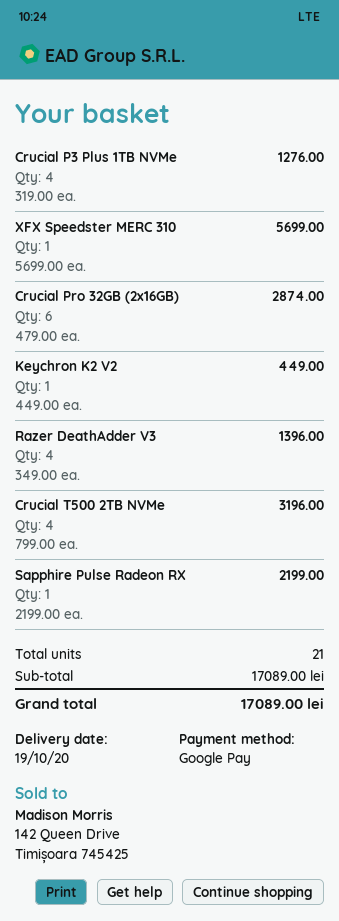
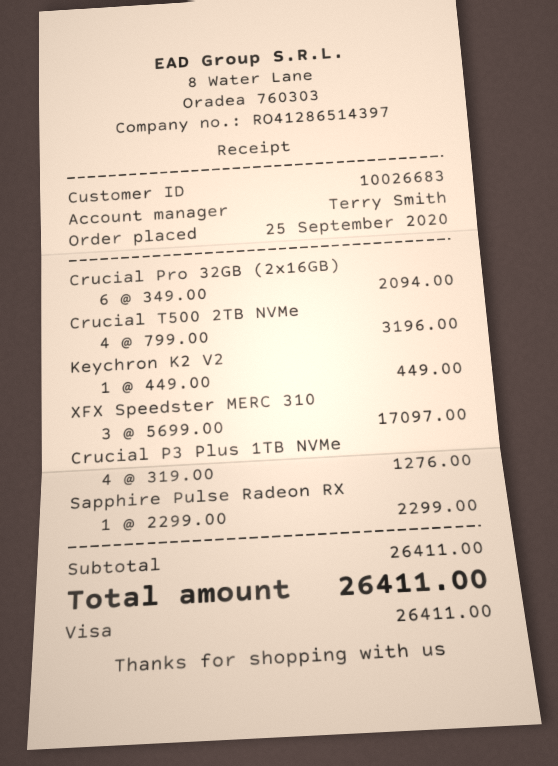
payment method: Google Pay -> Visa
XFX Speedster MERC 310: 1 x 5699.00 = 5699.00 -> 3 x 5699.00 = 17097.00
Crucial Pro 32GB (2x16GB): 6 x 479.00 = 2874.00 -> 6 x 349.00 = 2094.00
Razer DeathAdder V3: 4 x 349.00 = 1396.00 -> none
Sapphire Pulse Radeon RX: 1 x 2199.00 = 2199.00 -> 1 x 2299.00 = 2299.00
subtotal: 17089.00 -> 26411.00
total: 17089.00 -> 26411.00

